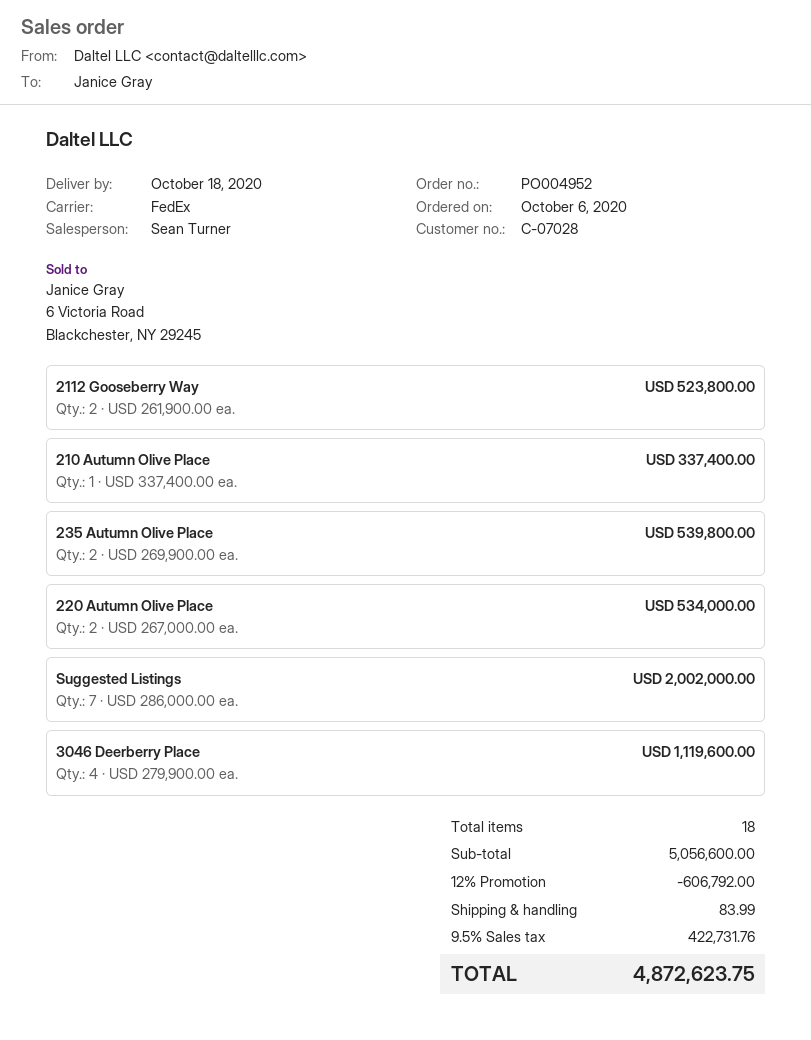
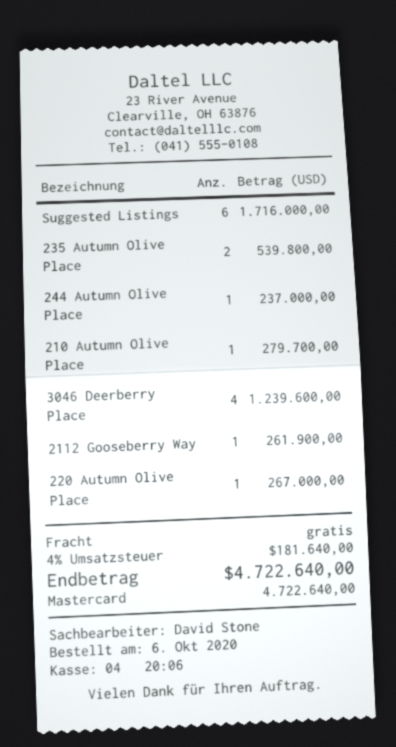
sales rep: Sean Turner -> David Stone
2112 Gooseberry Way: 2 for 523800.00 -> 1 for 261900.00
210 Autumn Olive Place: 1 for 337400.00 -> 1 for 279700.00
220 Autumn Olive Place: 2 for 534000.00 -> 1 for 267000.00
Suggested Listings: 7 for 2002000.00 -> 6 for 1716000.00
3046 Deerberry Place: 4 for 1119600.00 -> 4 for 1239600.00
244 Autumn Olive Place: none -> 1 for 237000.00
discount: 12% = 606792.00 -> none
shipping: 83.99 -> 0.00
tax: 9.5% = 422731.76 -> 4% = 181640.00
total: 4872623.75 -> 4722640.00

